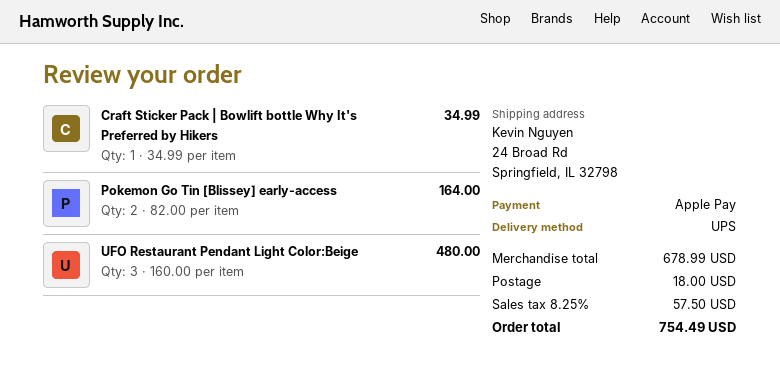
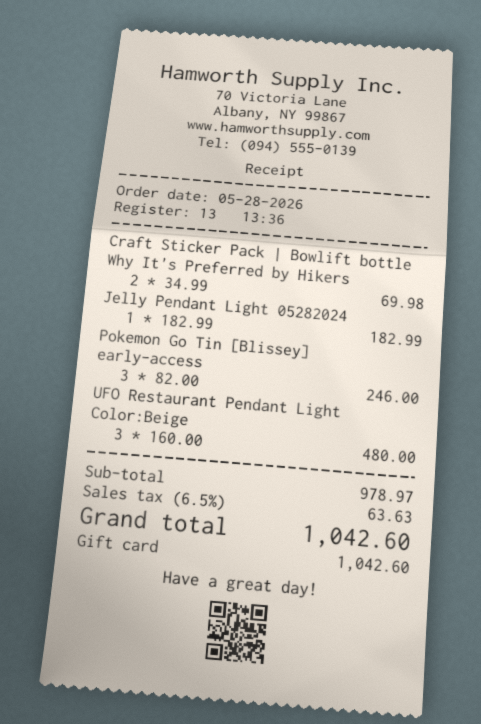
payment method: Apple Pay -> gift card
Craft Sticker Pack | Bowlift bottle Why It's Preferred by Hikers: 1 x 34.99 = 34.99 -> 2 x 34.99 = 69.98
Pokemon Go Tin [Blissey] early-access: 2 x 82.00 = 164.00 -> 3 x 82.00 = 246.00
Jelly Pendant Light 05282024: none -> 1 x 182.99 = 182.99
subtotal: 678.99 -> 978.97
shipping: 18.00 -> none
tax: 8.25% = 57.50 -> 6.5% = 63.63
total: 754.49 -> 1042.60

